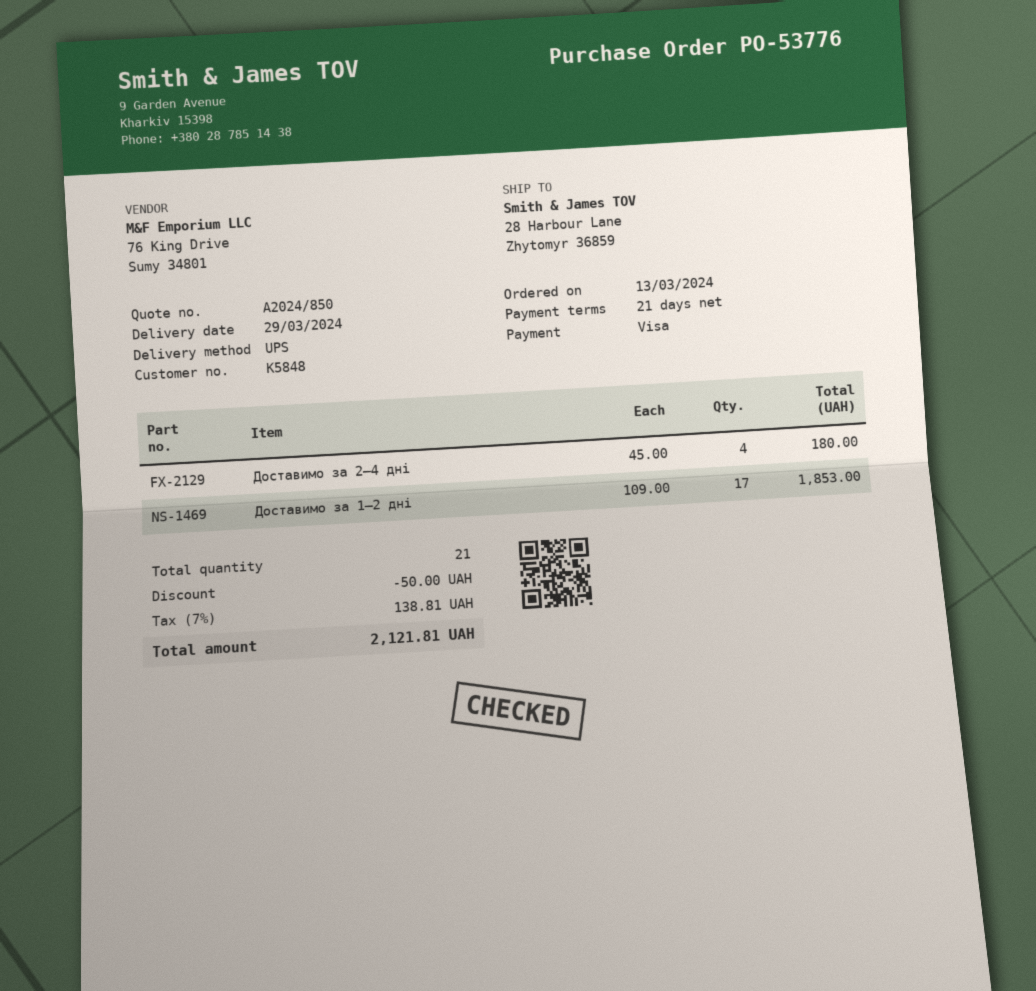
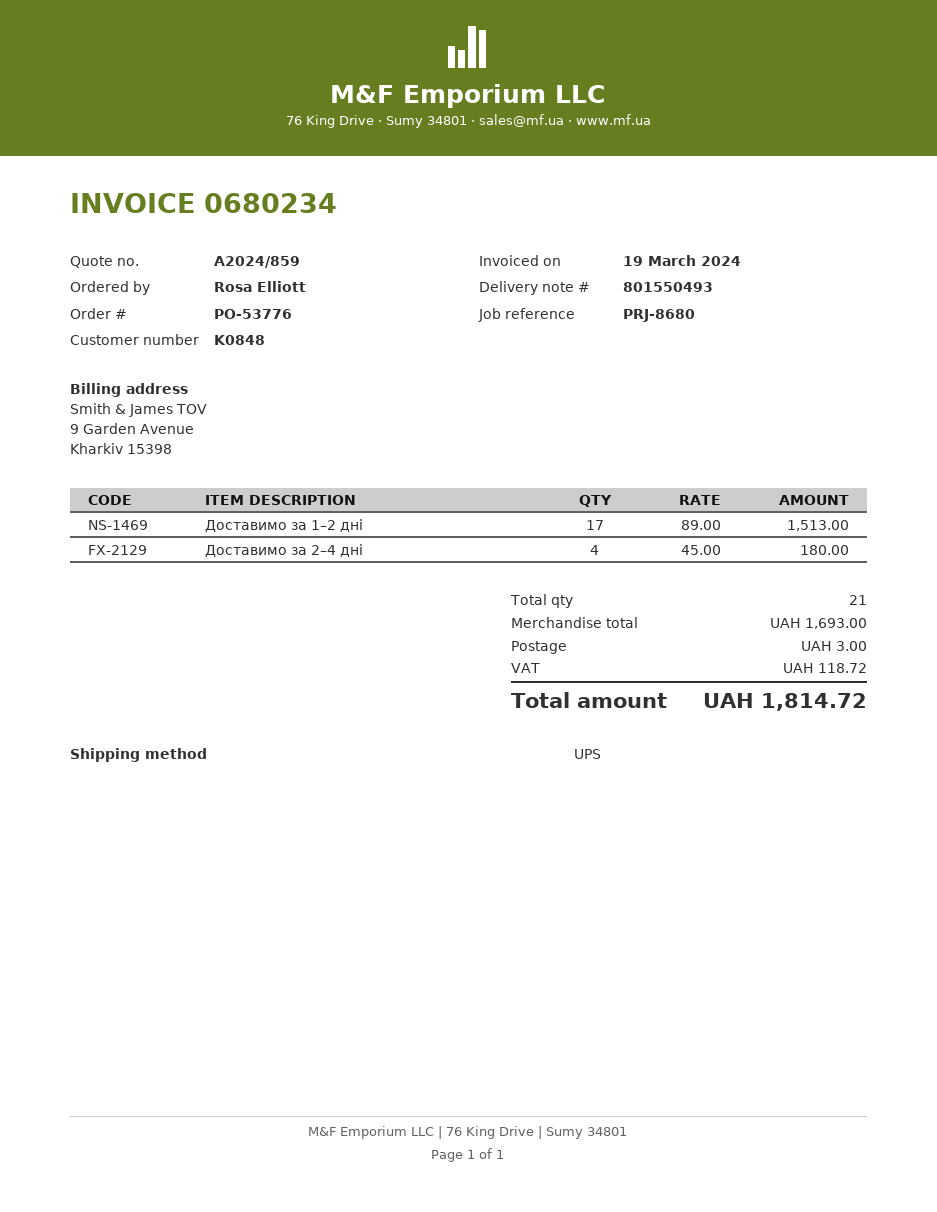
quote number: A2024/850 -> A2024/859
customer number: K5848 -> K0848
Доставимо за 1–2 дні: 17 x 109.00 = 1853.00 -> 17 x 89.00 = 1513.00
discount: 50.00 -> none
shipping: none -> 3.00
tax: 138.81 -> 118.72
total: 2121.81 -> 1814.72

